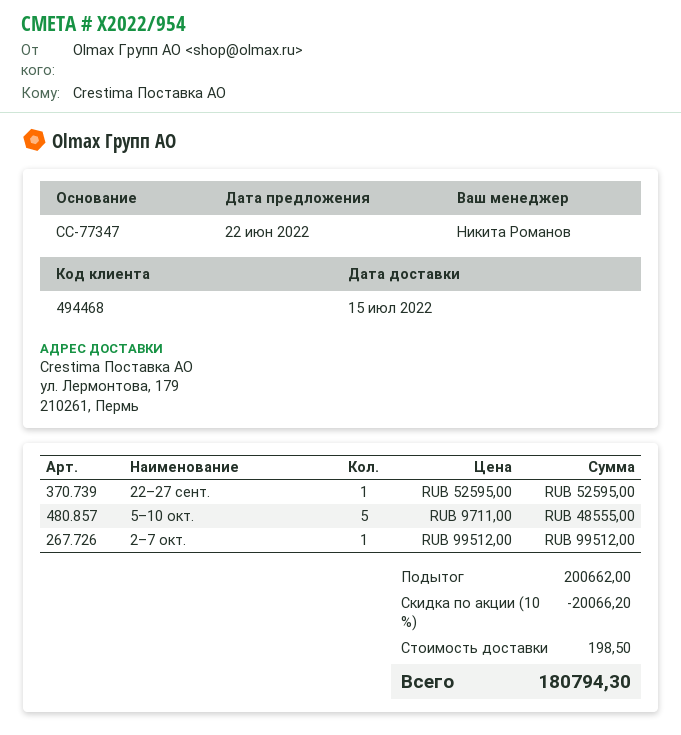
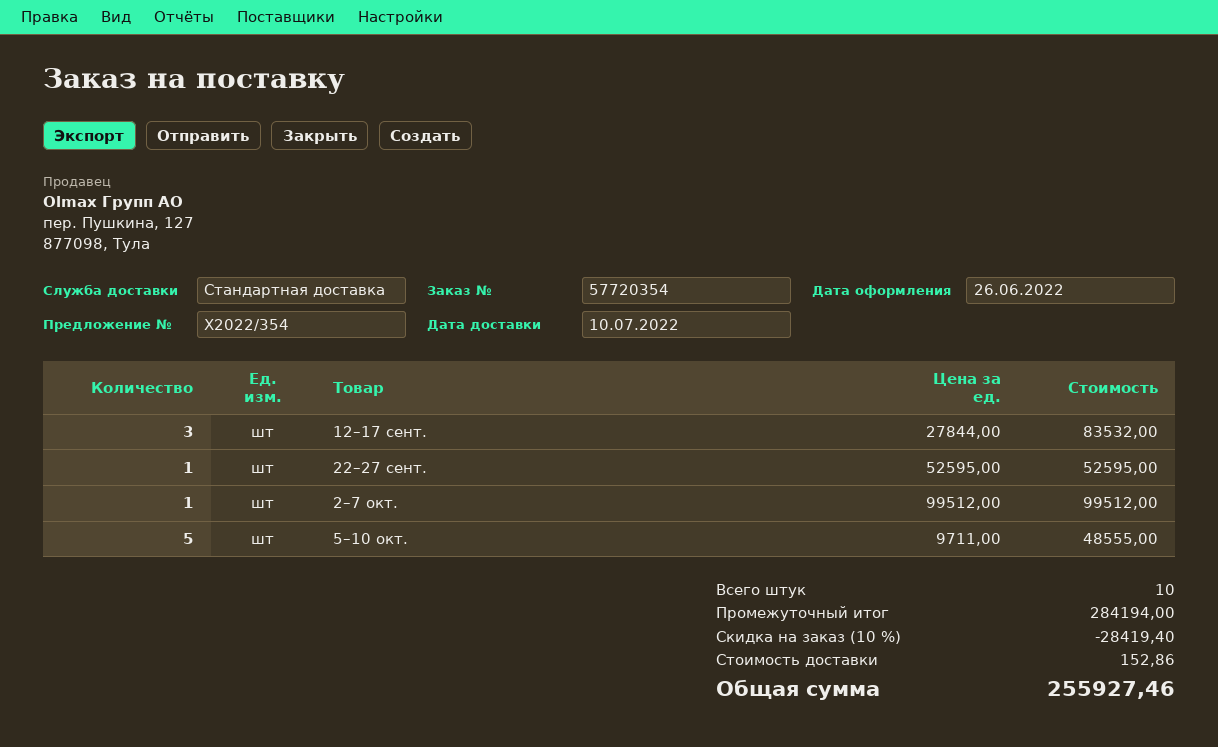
quote number: X2022/954 -> X2022/354
delivery date: 2022-07-15 -> 2022-07-10
12–17 сент.: none -> 3 x 27844.00 = 83532.00
subtotal: 200662.00 -> 284194.00
discount: 10% = 20066.20 -> 10% = 28419.40
shipping: 198.50 -> 152.86
total: 180794.30 -> 255927.46

